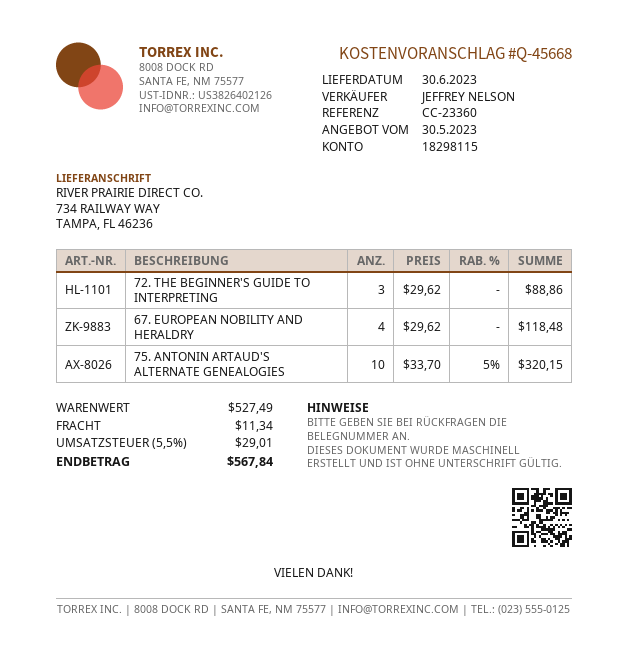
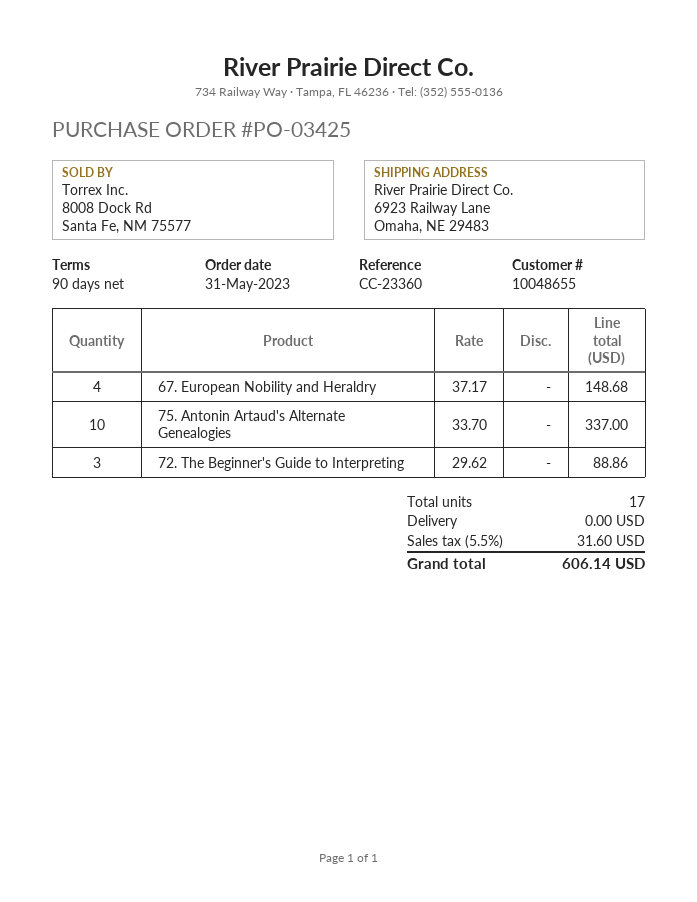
ship to: 734 RAILWAY WAY, TAMPA, FL 46236 -> 6923 Railway Lane, Omaha, NE 29483
67. EUROPEAN NOBILITY AND HERALDRY: 4 x 29.62 = 118.48 -> 4 x 37.17 = 148.68
75. ANTONIN ARTAUD'S ALTERNATE GENEALOGIES: 10 x 33.70 - 5% = 320.15 -> 10 x 33.70 = 337.00
shipping: 11.34 -> 0.00
tax: 5.5% = 29.01 -> 5.5% = 31.60
total: 567.84 -> 606.14

